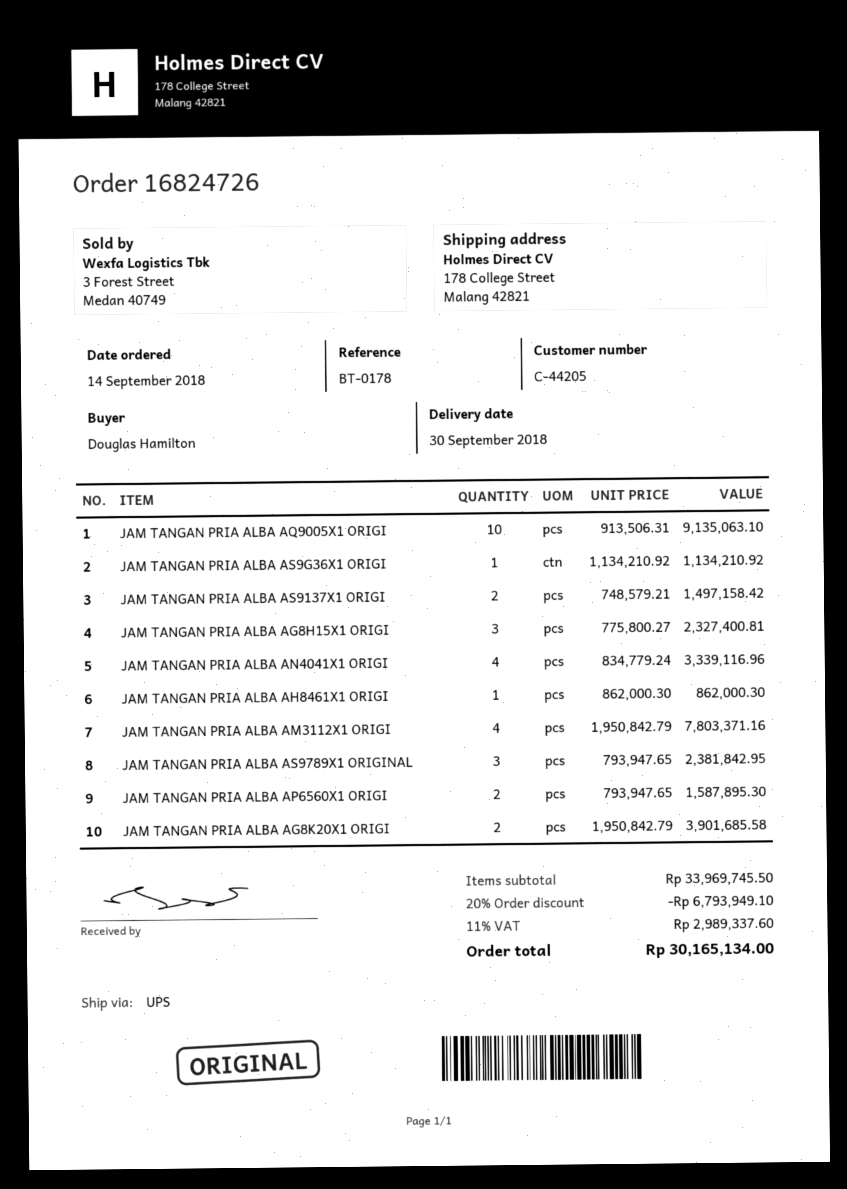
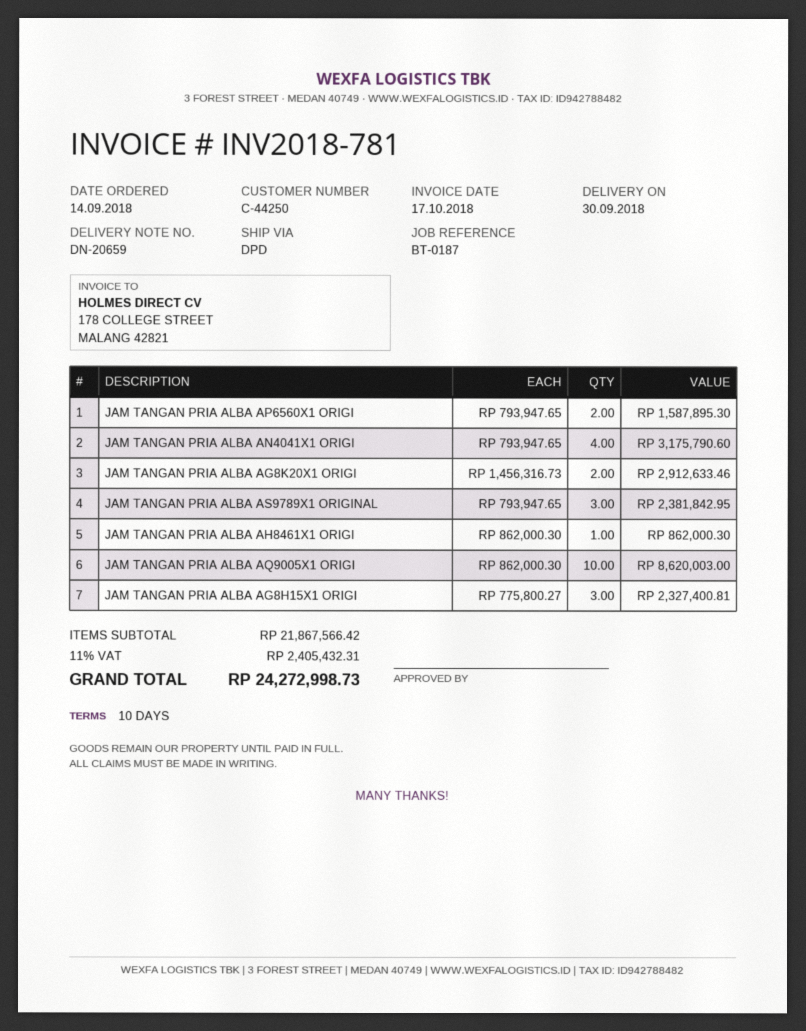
customer number: C-44205 -> C-44250
reference: BT-0178 -> BT-0187
shipping method: UPS -> DPD
JAM TANGAN PRIA ALBA AQ9005X1 ORIGI: 10 x 913506.31 = 9135063.10 -> 10 x 862000.30 = 8620003.00
JAM TANGAN PRIA ALBA AS9G36X1 ORIGI: 1 x 1134210.92 = 1134210.92 -> none
JAM TANGAN PRIA ALBA AS9137X1 ORIGI: 2 x 748579.21 = 1497158.42 -> none
JAM TANGAN PRIA ALBA AN4041X1 ORIGI: 4 x 834779.24 = 3339116.96 -> 4 x 793947.65 = 3175790.60
JAM TANGAN PRIA ALBA AM3112X1 ORIGI: 4 x 1950842.79 = 7803371.16 -> none
JAM TANGAN PRIA ALBA AG8K20X1 ORIGI: 2 x 1950842.79 = 3901685.58 -> 2 x 1456316.73 = 2912633.46
subtotal: 33969745.50 -> 21867566.42
discount: 20% = 6793949.10 -> none
tax: 11% = 2989337.60 -> 11% = 2405432.31
total: 30165134.00 -> 24272998.73

